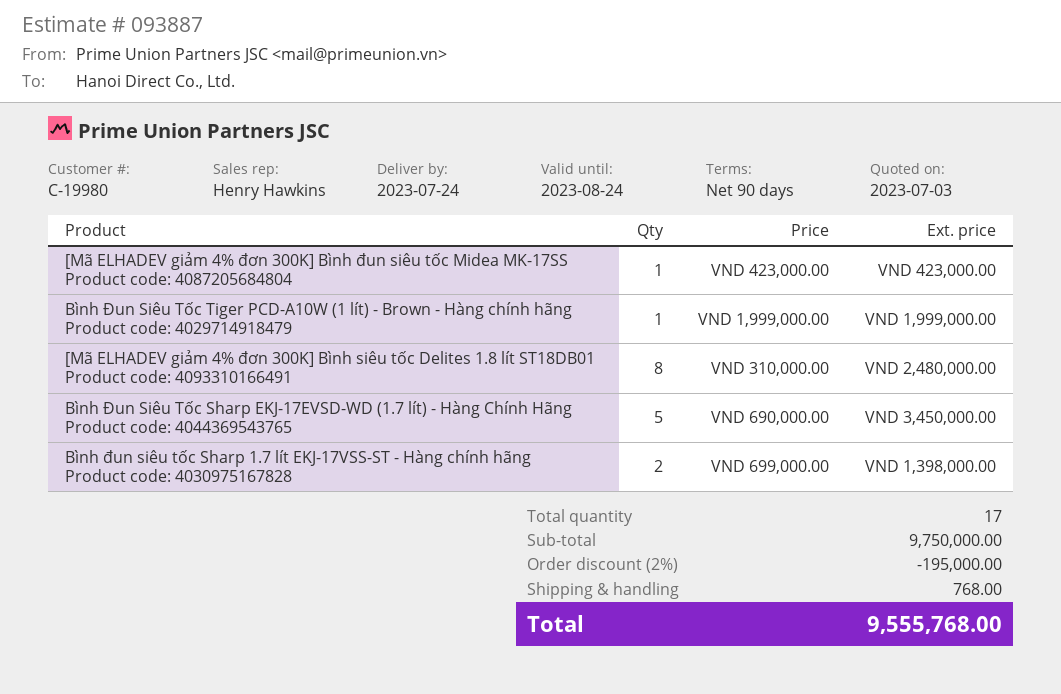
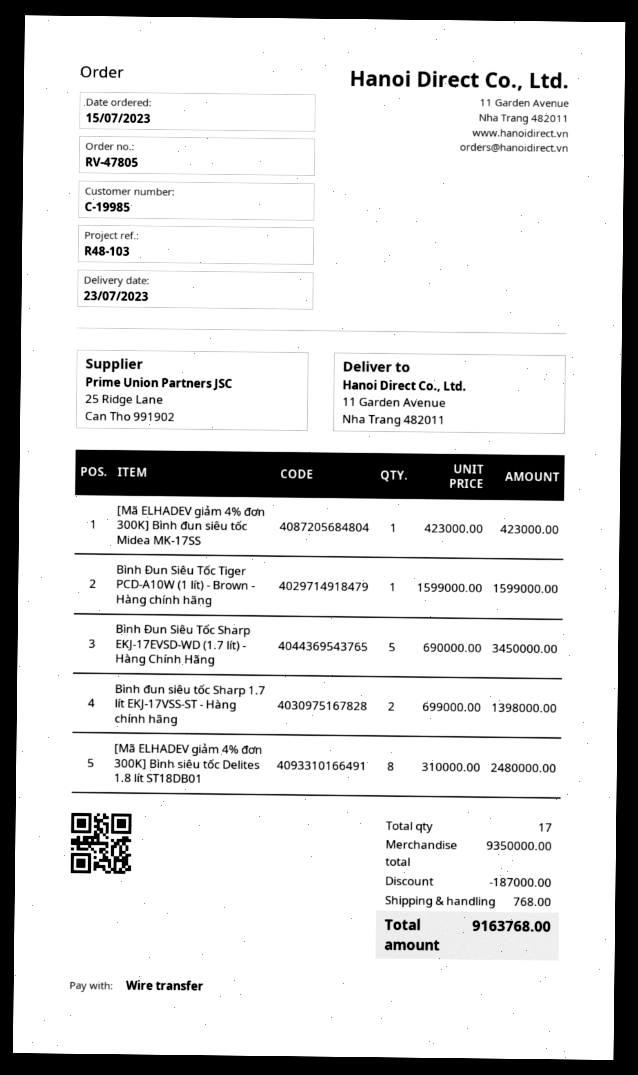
delivery date: 2023-07-24 -> 2023-07-23
customer number: C-19980 -> C-19985
Bình Đun Siêu Tốc Tiger PCD-A10W (1 lít) - Brown - Hàng chính hãng: 1 x 1999000.00 = 1999000.00 -> 1 x 1599000.00 = 1599000.00
subtotal: 9750000.00 -> 9350000.00
discount: 195000.00 -> 187000.00
total: 9555768.00 -> 9163768.00

